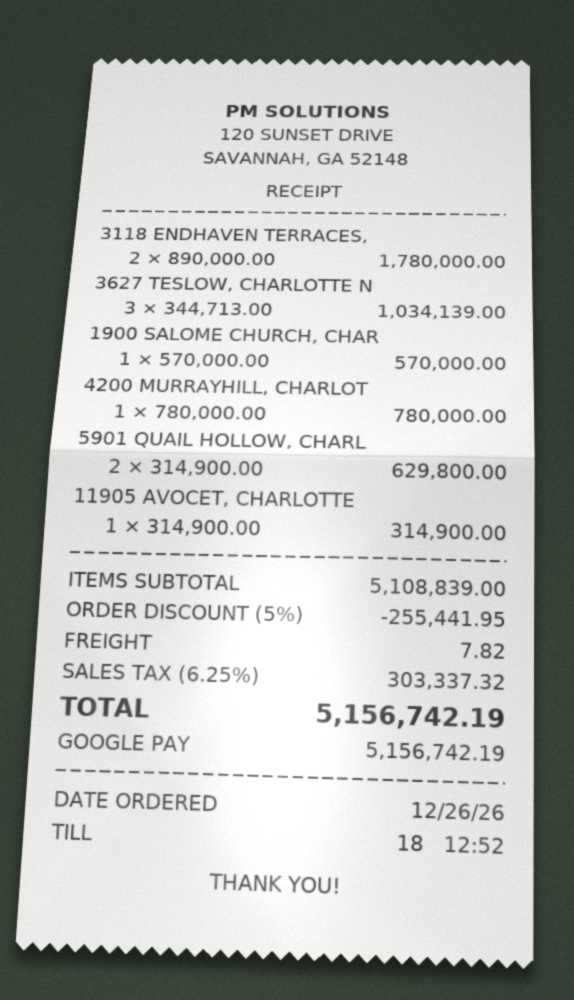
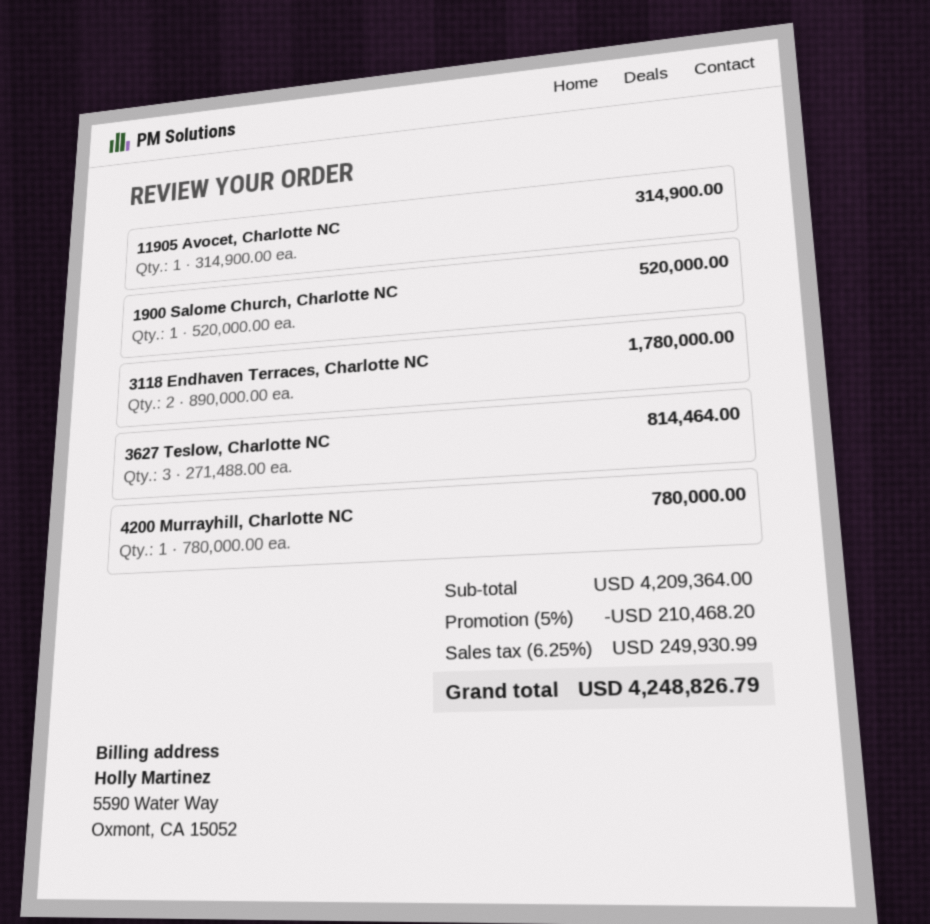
3627 TESLOW, CHARLOTTE N: 3 x 344713.00 = 1034139.00 -> 3 x 271488.00 = 814464.00
1900 SALOME CHURCH, CHAR: 1 x 570000.00 = 570000.00 -> 1 x 520000.00 = 520000.00
5901 QUAIL HOLLOW, CHARL: 2 x 314900.00 = 629800.00 -> none
subtotal: 5108839.00 -> 4209364.00
discount: 5% = 255441.95 -> 5% = 210468.20
shipping: 7.82 -> none
tax: 6.25% = 303337.32 -> 6.25% = 249930.99
total: 5156742.19 -> 4248826.79

